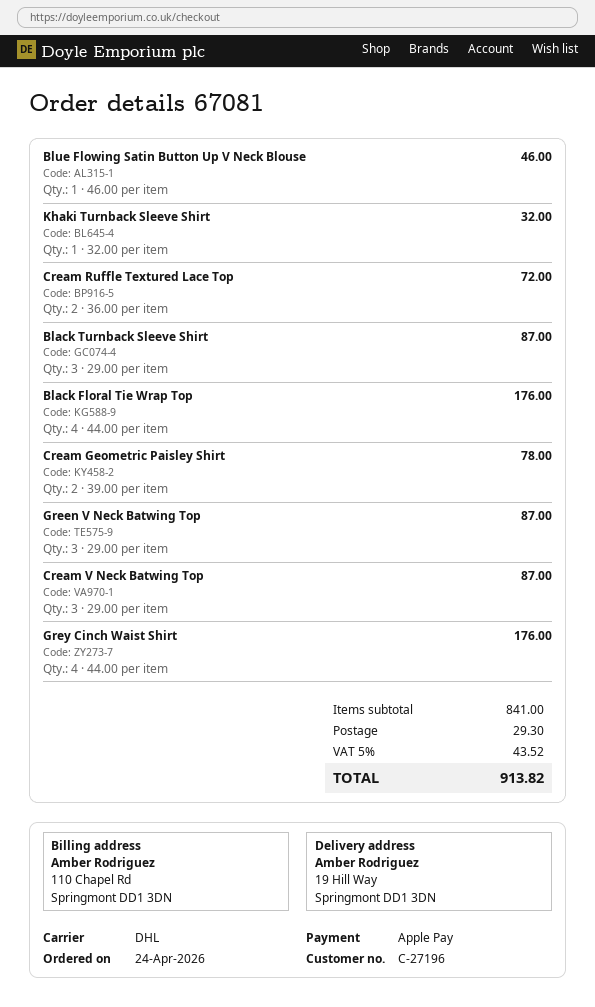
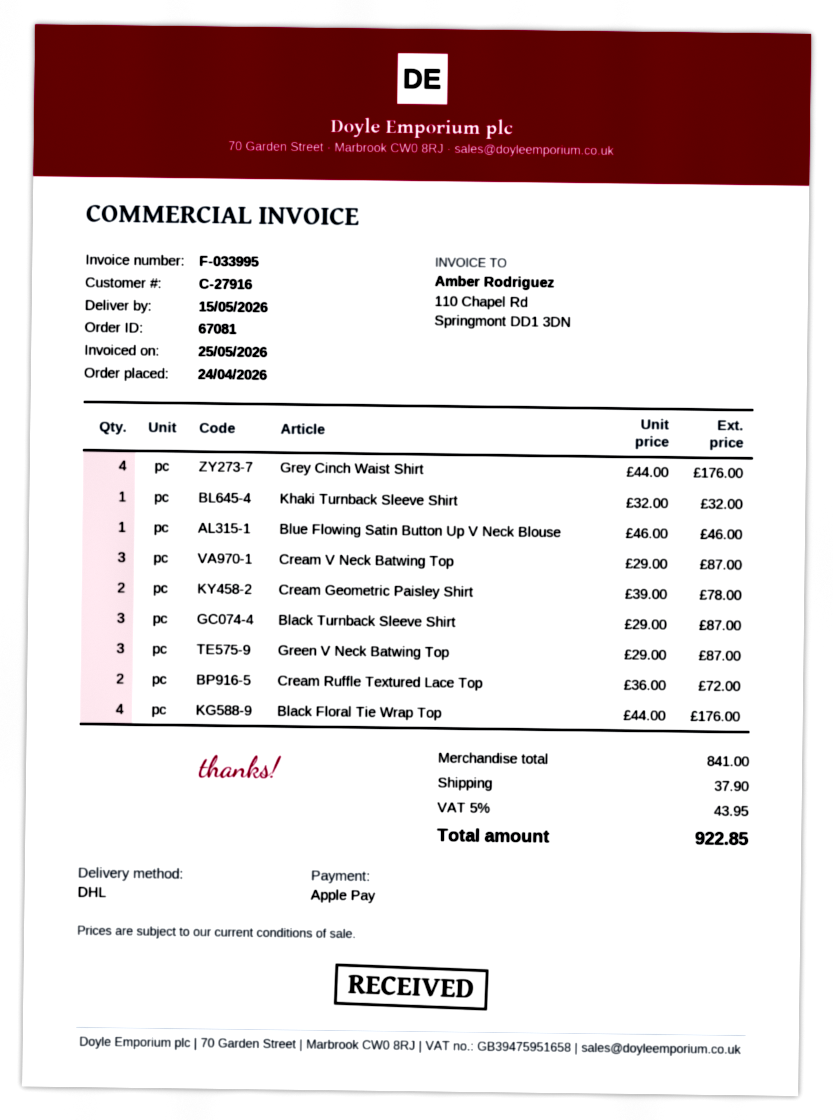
customer number: C-27196 -> C-27916
shipping: 29.30 -> 37.90
tax: 5% = 43.52 -> 5% = 43.95
total: 913.82 -> 922.85

